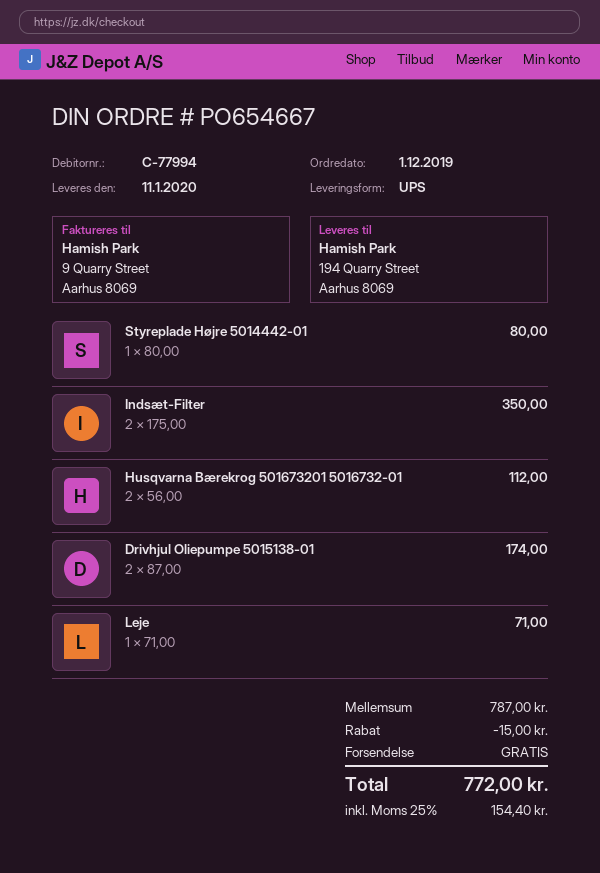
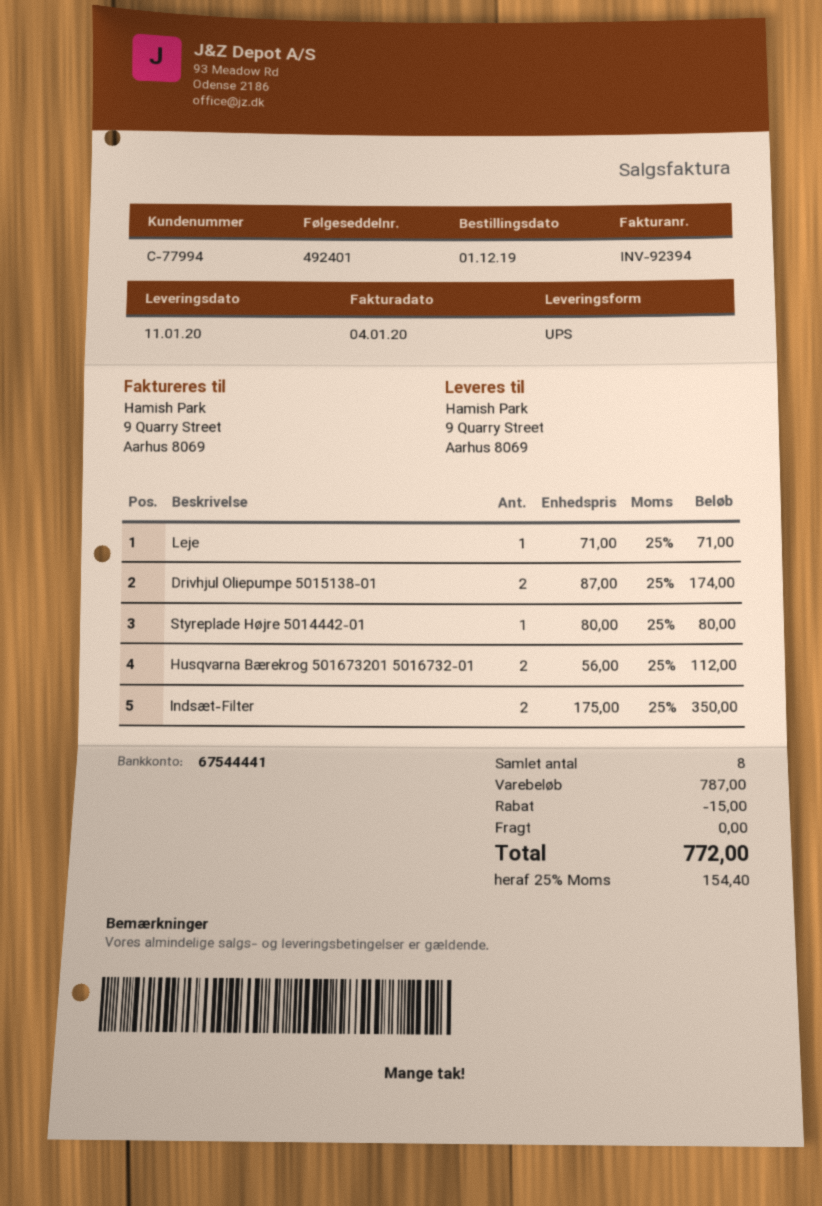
ship to: 194 Quarry Street, Aarhus 8069 -> 9 Quarry Street, Aarhus 8069

